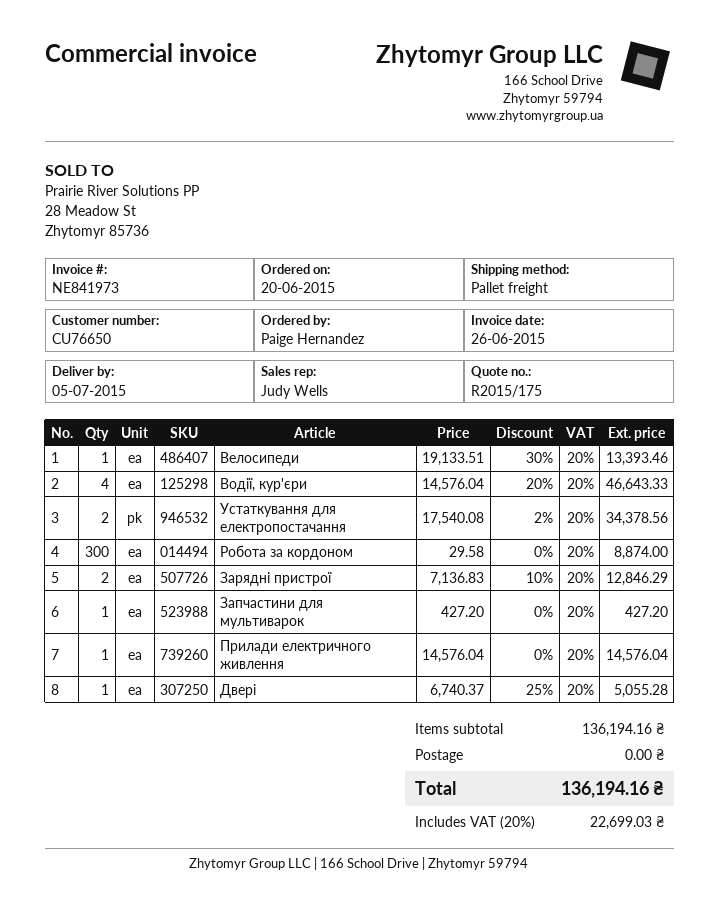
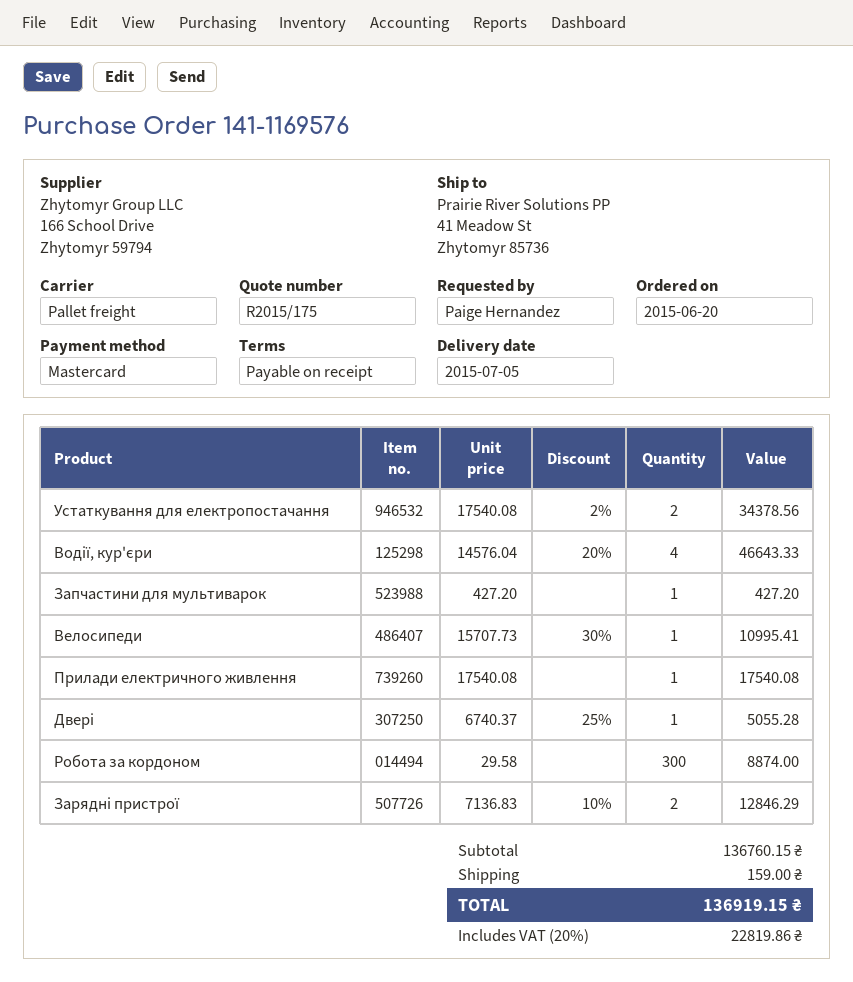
Велосипеди: 1 x 19133.51 - 30% = 13393.46 -> 1 x 15707.73 - 30% = 10995.41
Прилади електричного живлення: 1 x 14576.04 = 14576.04 -> 1 x 17540.08 = 17540.08
subtotal: 136194.16 -> 136760.15
shipping: 0.00 -> 159.00
tax: 20% = 22699.03 -> 20% = 22819.86
total: 136194.16 -> 136919.15

